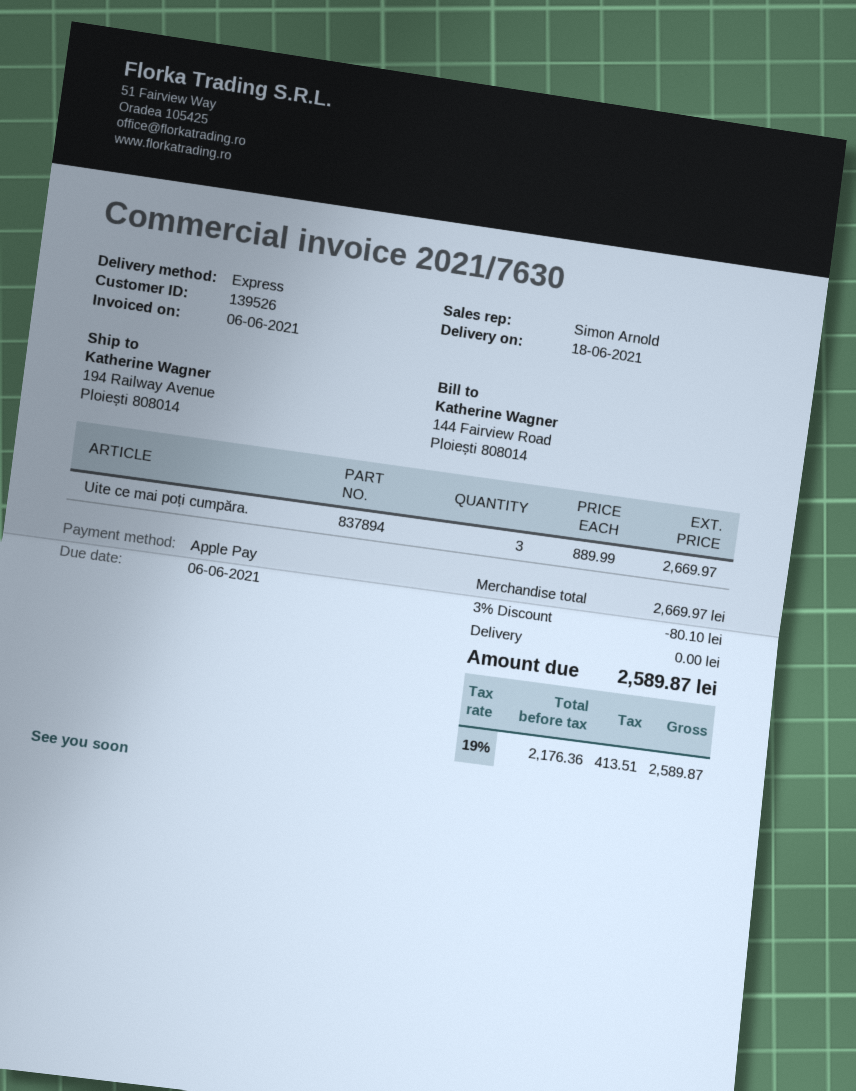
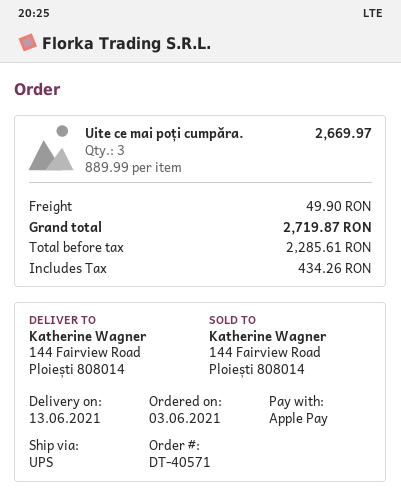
delivery date: 2021-06-18 -> 2021-06-13
shipping method: express -> UPS
ship to: 194 Railway Avenue, Ploiești 808014 -> 144 Fairview Road, Ploiești 808014
discount: 3% = 80.10 -> none
shipping: 0.00 -> 49.90
net: 2176.36 -> 2285.61
tax: 413.51 -> 434.26
total: 2589.87 -> 2719.87

